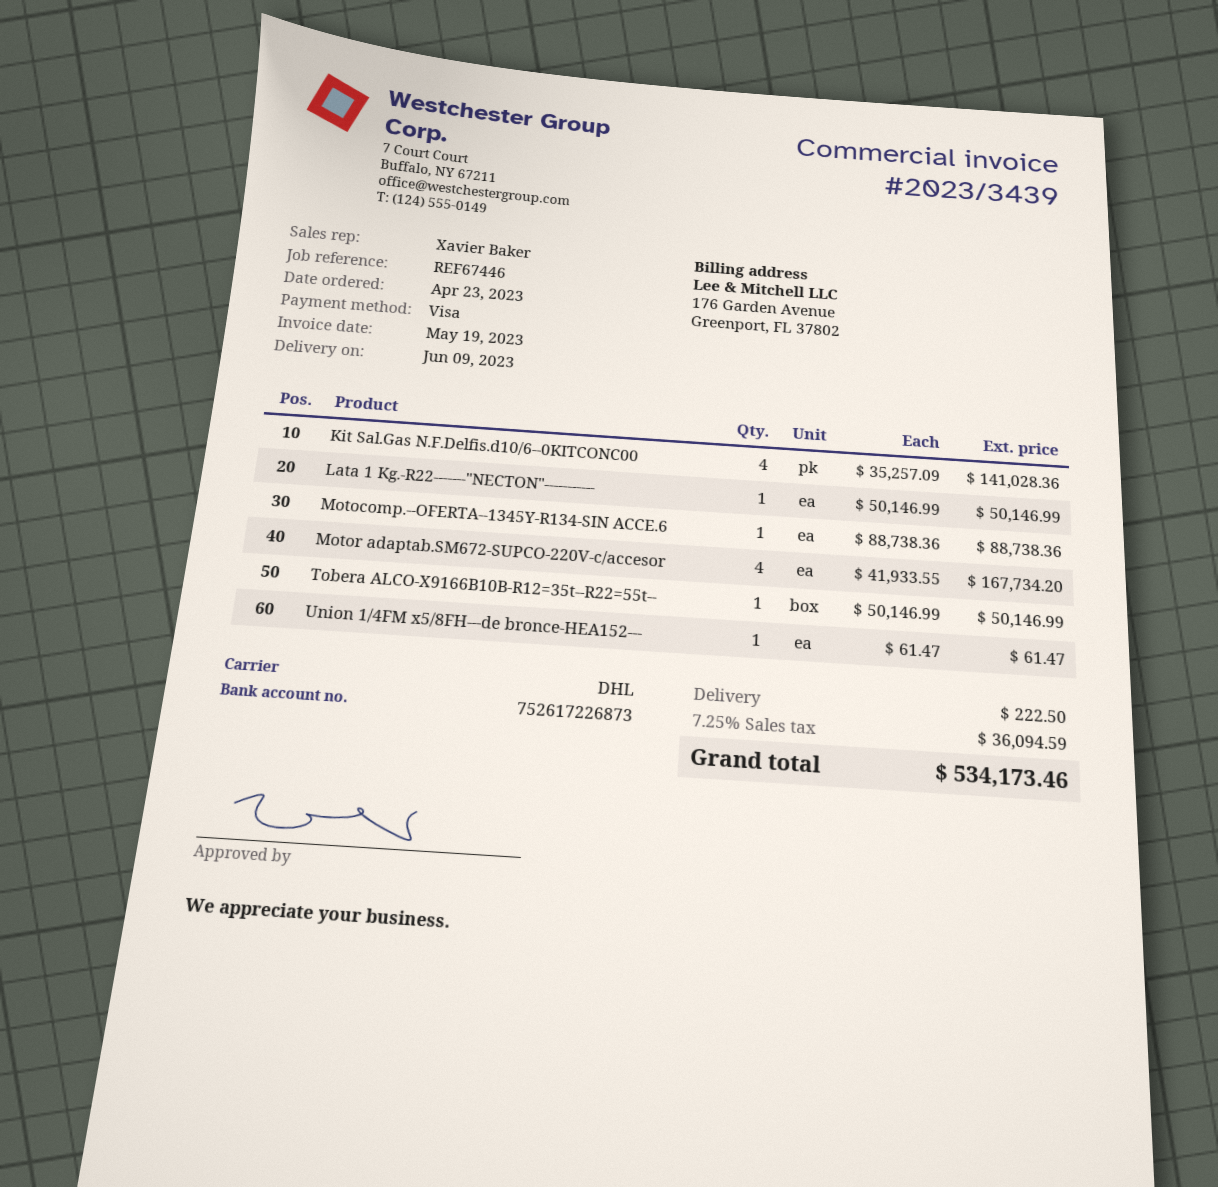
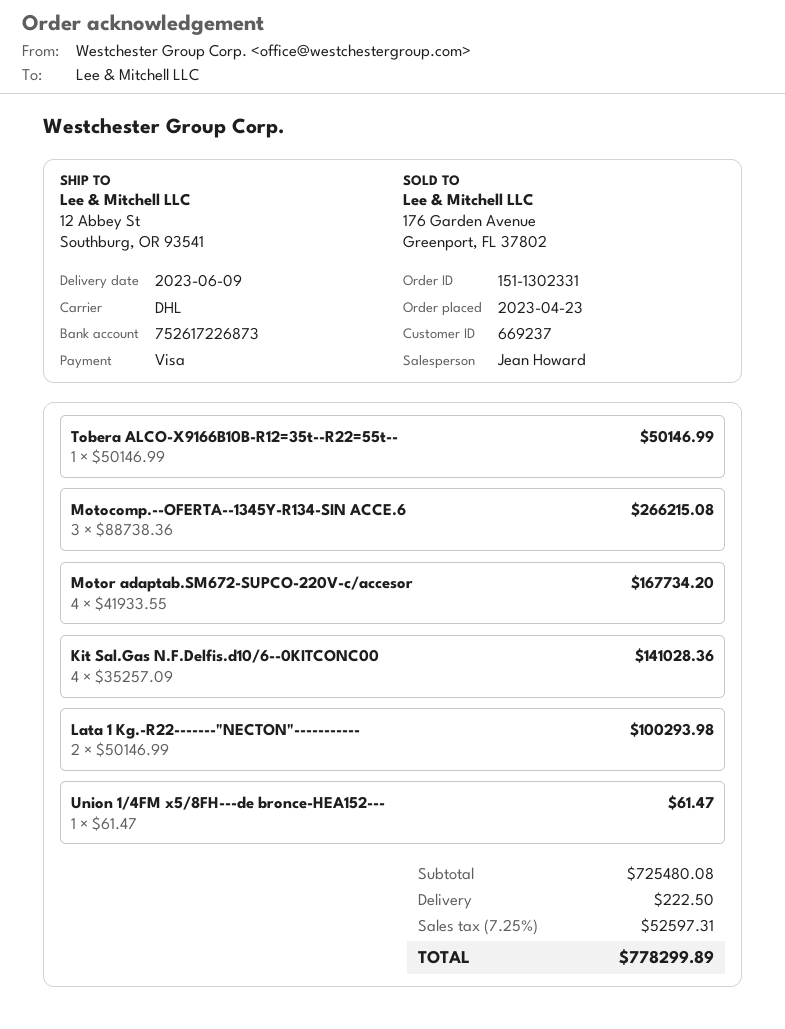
sales rep: Xavier Baker -> Jean Howard
Lata 1 Kg.-R22-------"NECTON"-----------: 1 x 50146.99 = 50146.99 -> 2 x 50146.99 = 100293.98
Motocomp.--OFERTA--1345Y-R134-SIN ACCE.6: 1 x 88738.36 = 88738.36 -> 3 x 88738.36 = 266215.08
tax: 7.25% = 36094.59 -> 7.25% = 52597.31
total: 534173.46 -> 778299.89

